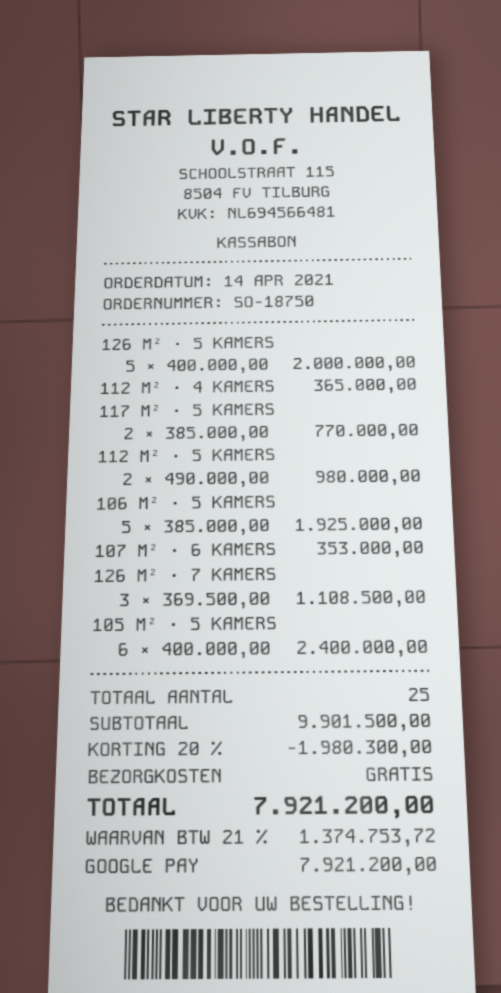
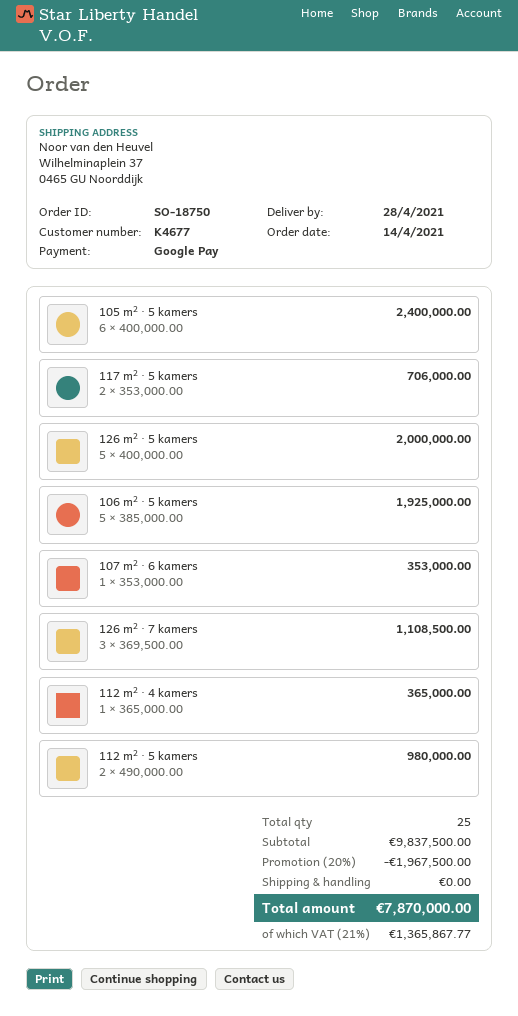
117 M² · 5 KAMERS: 2 x 385000.00 = 770000.00 -> 2 x 353000.00 = 706000.00
subtotal: 9901500.00 -> 9837500.00
discount: 20% = 1980300.00 -> 20% = 1967500.00
tax: 21% = 1374753.72 -> 21% = 1365867.77
total: 7921200.00 -> 7870000.00

